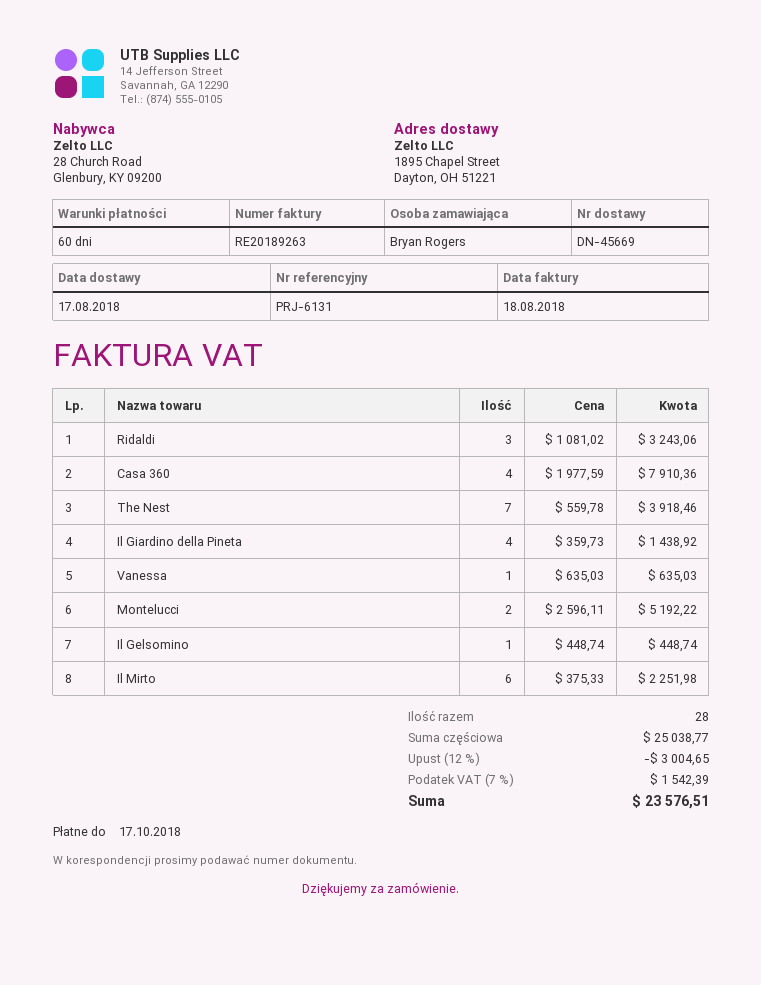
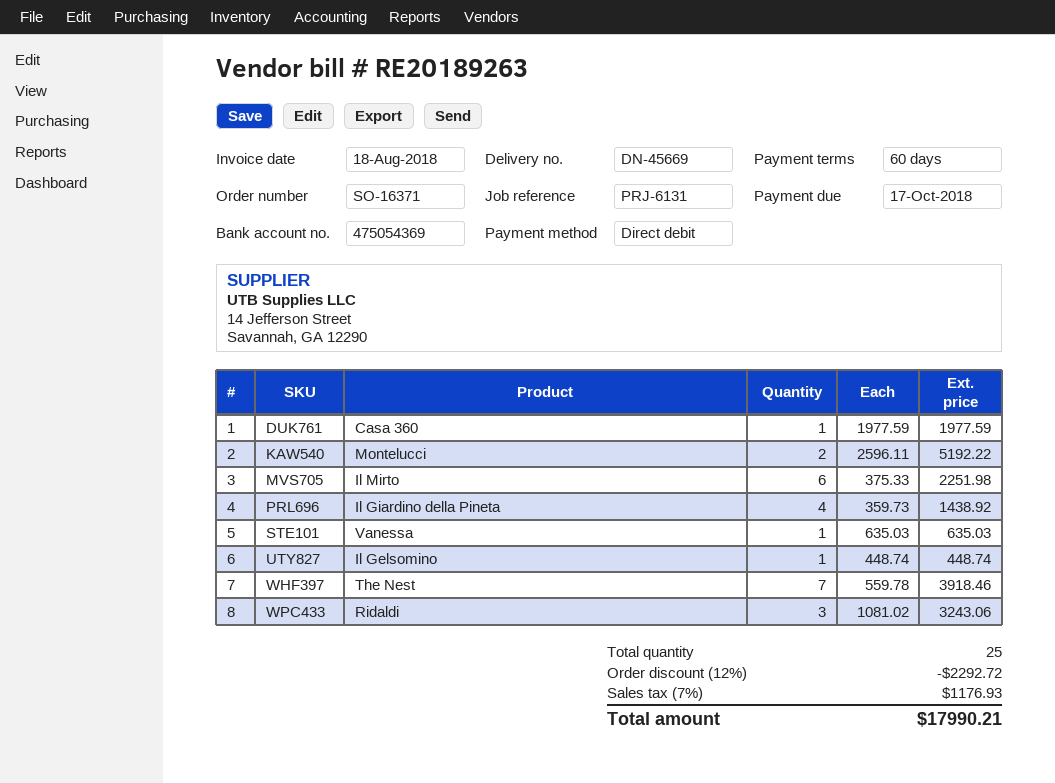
Casa 360: 4 x 1977.59 = 7910.36 -> 1 x 1977.59 = 1977.59
total quantity: 28 -> 25
discount: 12% = 3004.65 -> 12% = 2292.72
tax: 7% = 1542.39 -> 7% = 1176.93
total: 23576.51 -> 17990.21

